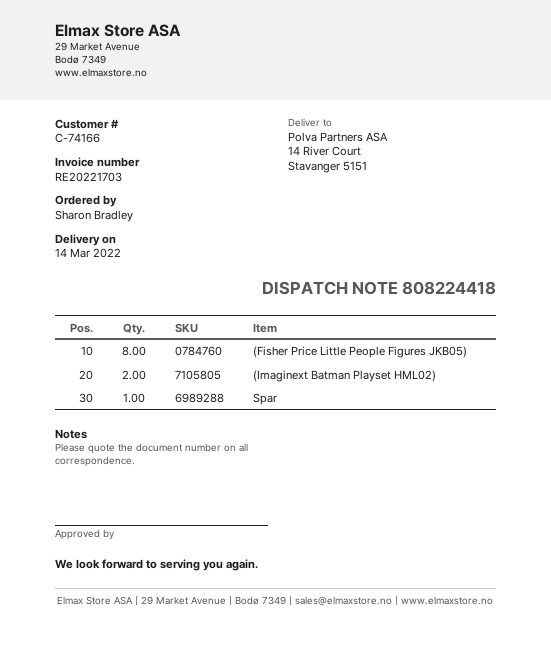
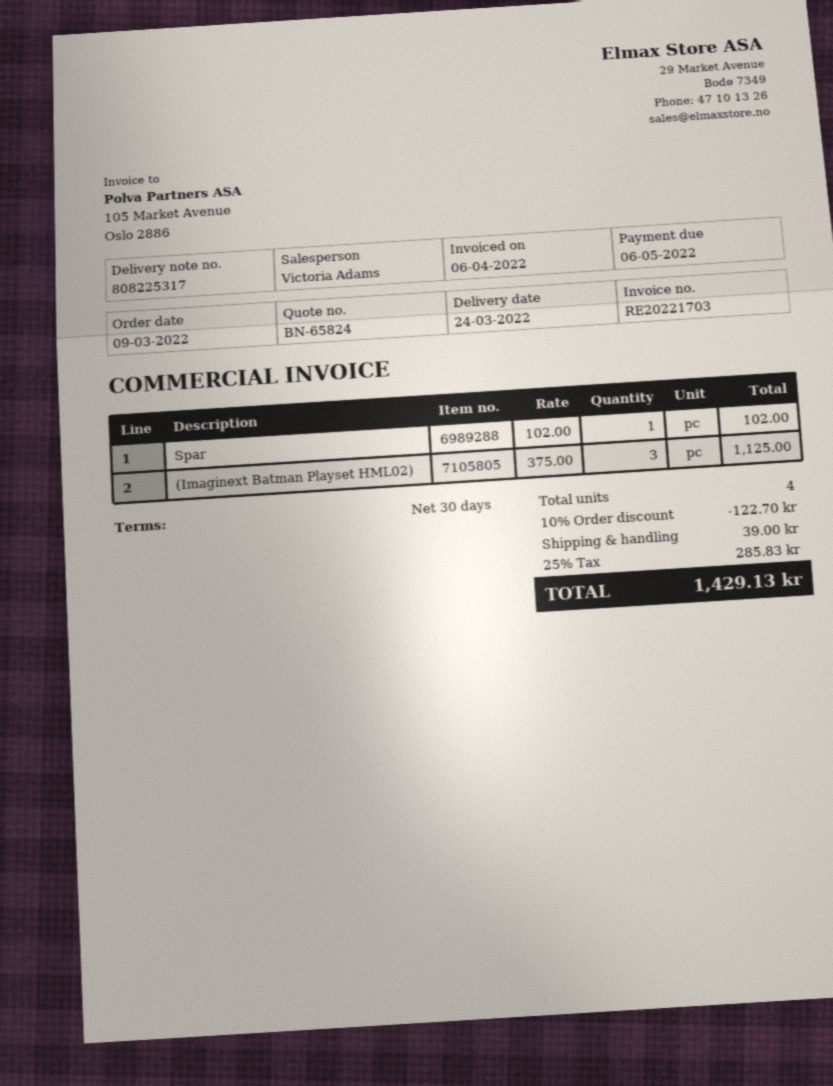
delivery note number: 808224418 -> 808225317
delivery date: 2022-03-14 -> 2022-03-24
(Fisher Price Little People Figures JKB05): 8 -> none
(Imaginext Batman Playset HML02): 2 -> 3

